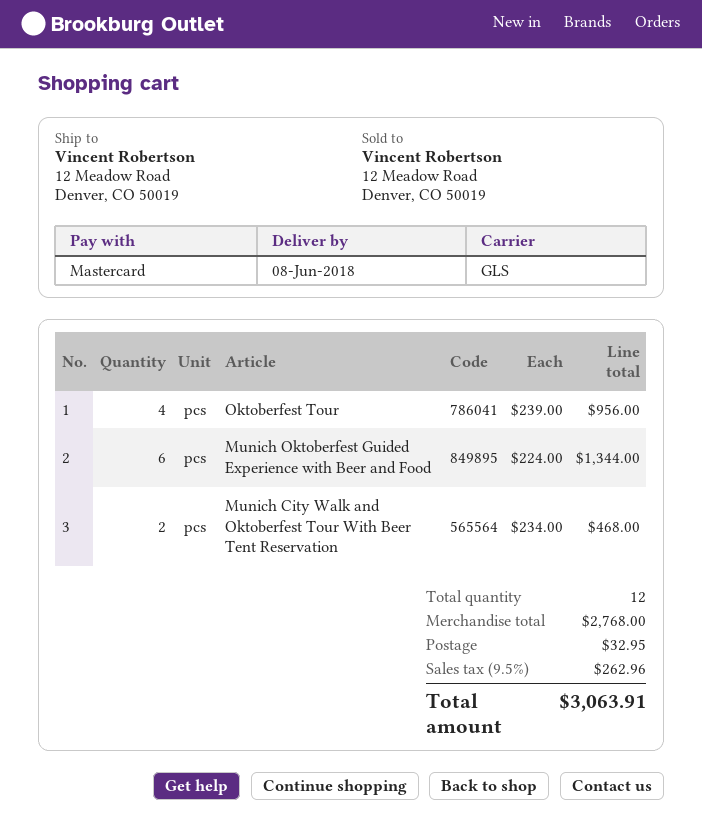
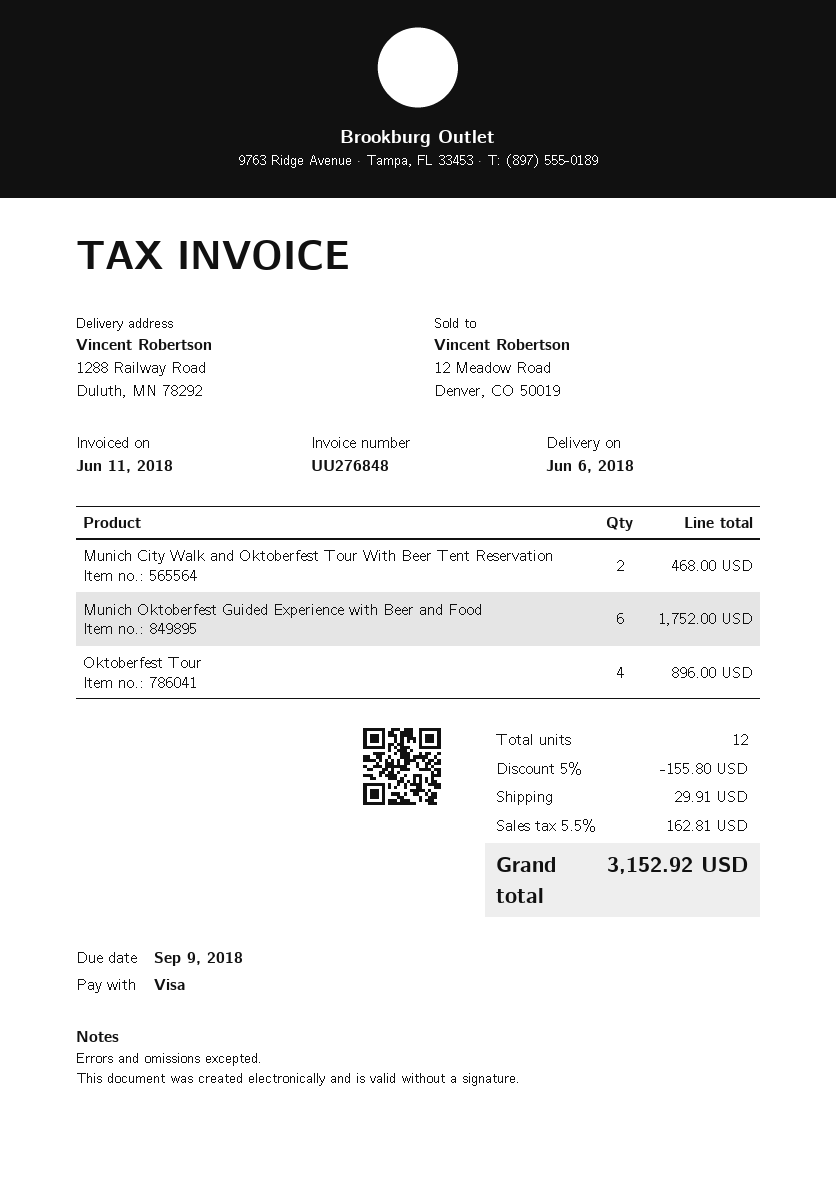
delivery date: 2018-06-08 -> 2018-06-06
payment method: Mastercard -> Visa
ship to: 12 Meadow Road, Denver, CO 50019 -> 1288 Railway Road, Duluth, MN 78292
Oktoberfest Tour: 4 for 956.00 -> 4 for 896.00
Munich Oktoberfest Guided Experience with Beer and Food: 6 for 1344.00 -> 6 for 1752.00
discount: none -> 5% = 155.80
shipping: 32.95 -> 29.91
tax: 9.5% = 262.96 -> 5.5% = 162.81
total: 3063.91 -> 3152.92

